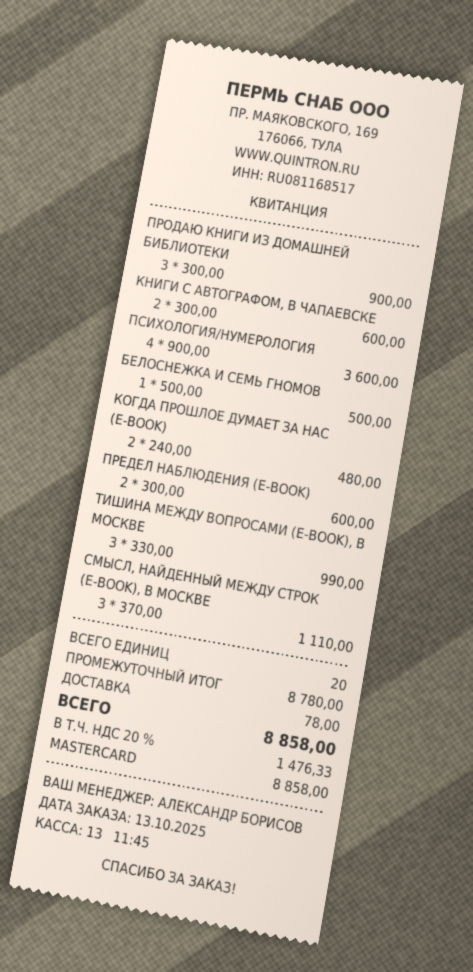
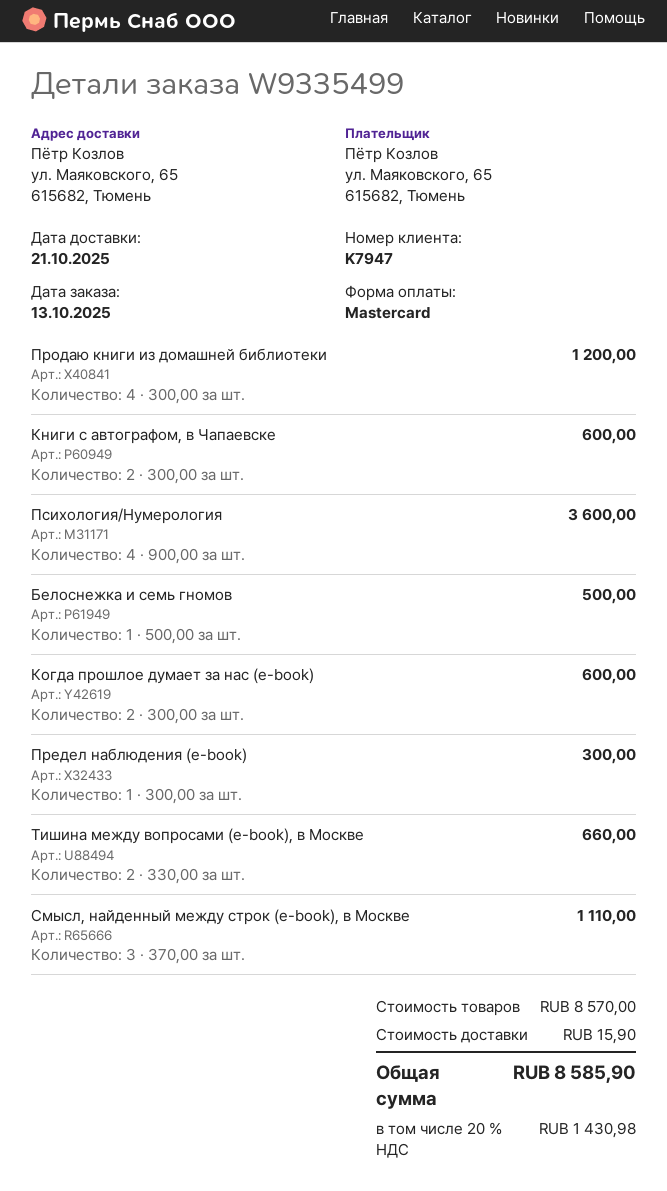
ПРОДАЮ КНИГИ ИЗ ДОМАШНЕЙ БИБЛИОТЕКИ: 3 x 300.00 = 900.00 -> 4 x 300.00 = 1200.00
КОГДА ПРОШЛОЕ ДУМАЕТ ЗА НАС (E-BOOK): 2 x 240.00 = 480.00 -> 2 x 300.00 = 600.00
ПРЕДЕЛ НАБЛЮДЕНИЯ (E-BOOK): 2 x 300.00 = 600.00 -> 1 x 300.00 = 300.00
ТИШИНА МЕЖДУ ВОПРОСАМИ (E-BOOK), В МОСКВЕ: 3 x 330.00 = 990.00 -> 2 x 330.00 = 660.00
subtotal: 8780.00 -> 8570.00
shipping: 78.00 -> 15.90
tax: 20% = 1476.33 -> 20% = 1430.98
total: 8858.00 -> 8585.90

